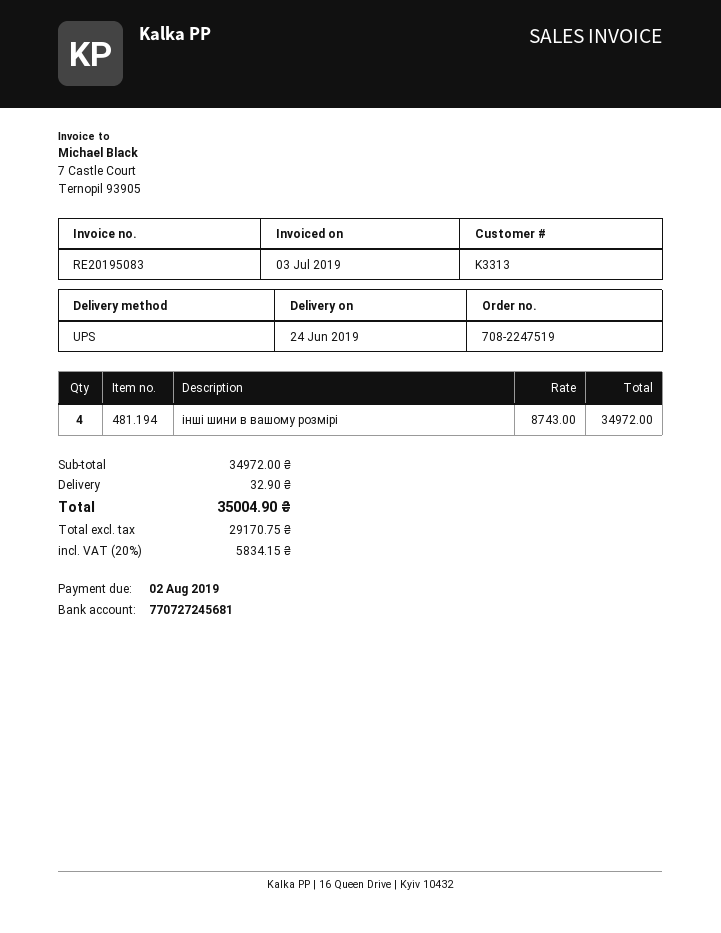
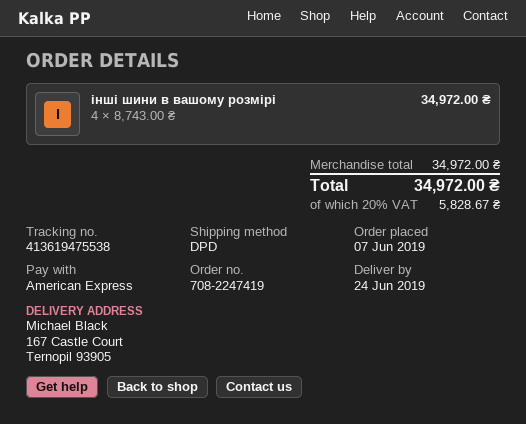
order number: 708-2247519 -> 708-2247419
shipping method: UPS -> DPD
shipping: 32.90 -> none
tax: 20% = 5834.15 -> 20% = 5828.67
total: 35004.90 -> 34972.00

